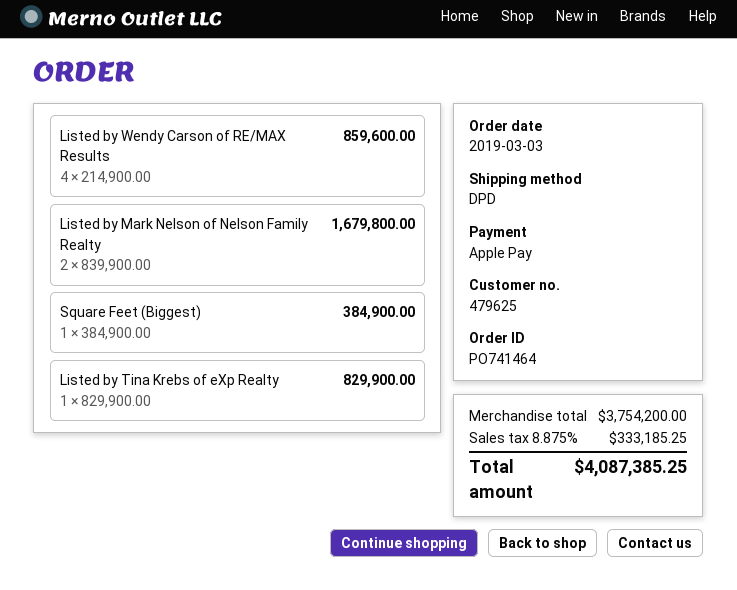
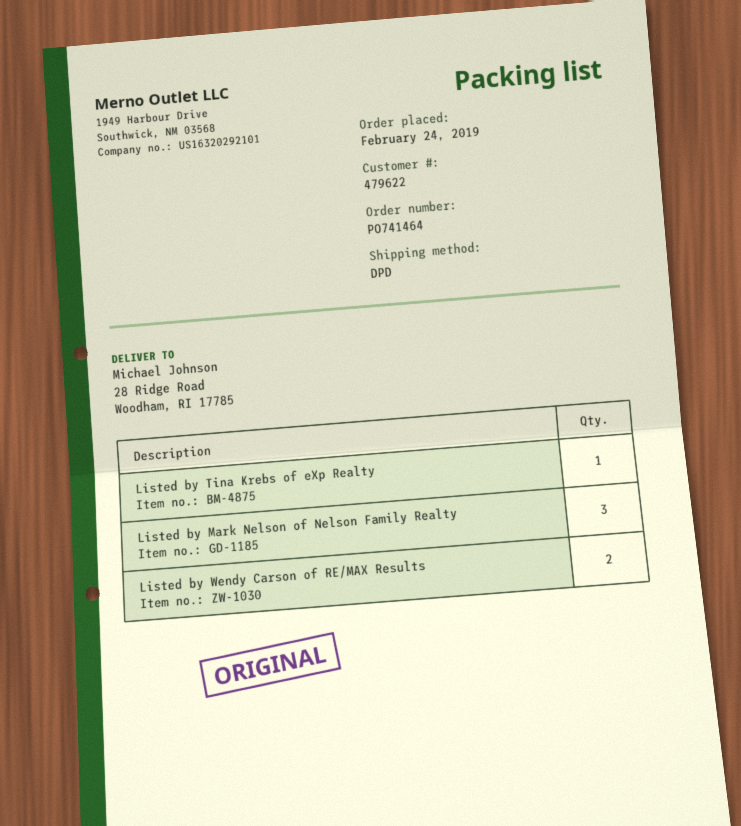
order date: 2019-03-03 -> 2019-02-24
customer number: 479625 -> 479622
Listed by Wendy Carson of RE/MAX Results: 4 -> 2
Listed by Mark Nelson of Nelson Family Realty: 2 -> 3
Square Feet (Biggest): 1 -> none

